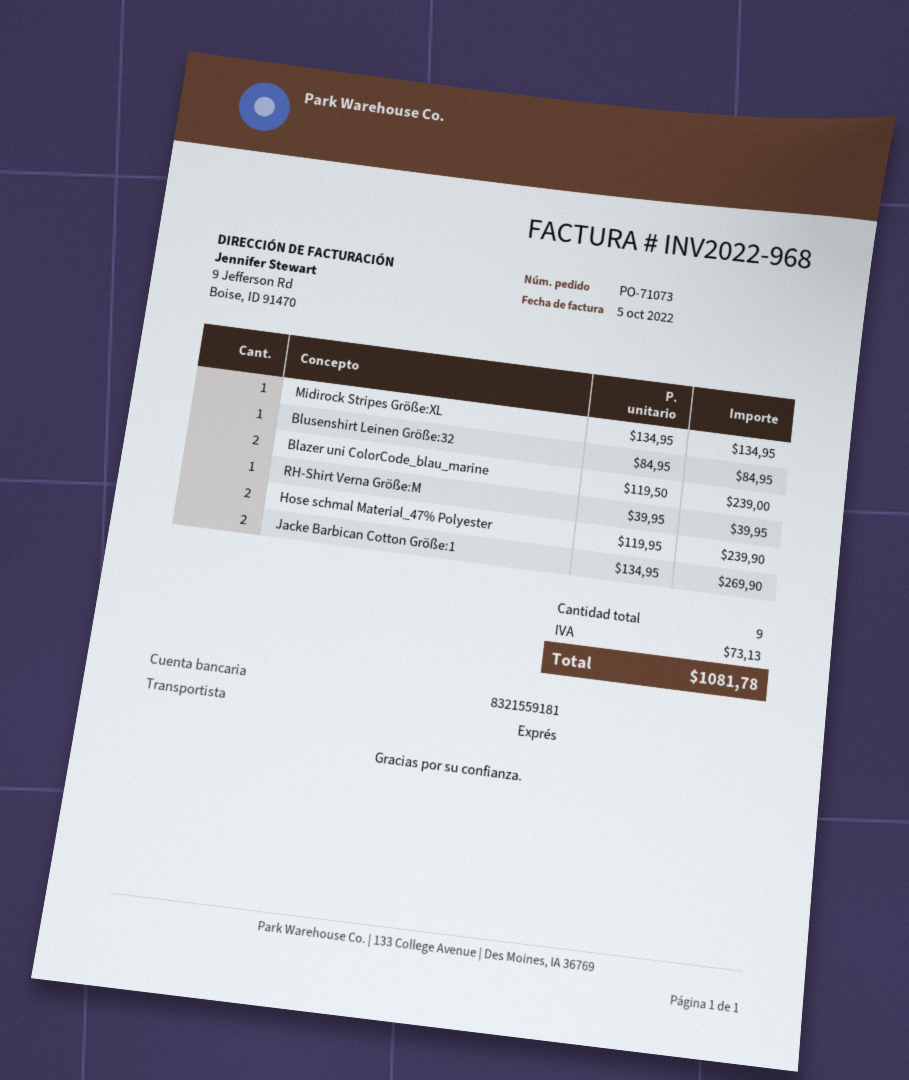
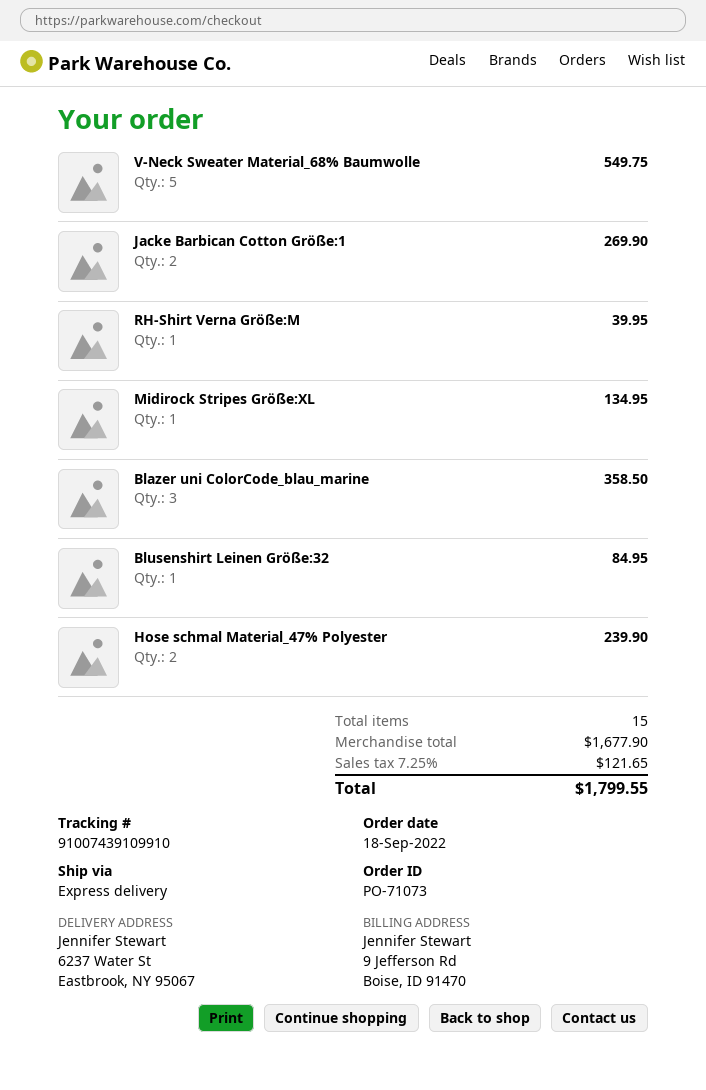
Blazer uni ColorCode_blau_marine: 2 for 239.00 -> 3 for 358.50
V-Neck Sweater Material_68% Baumwolle: none -> 5 for 549.75
total quantity: 9 -> 15
tax: 73.13 -> 121.65
total: 1081.78 -> 1799.55

